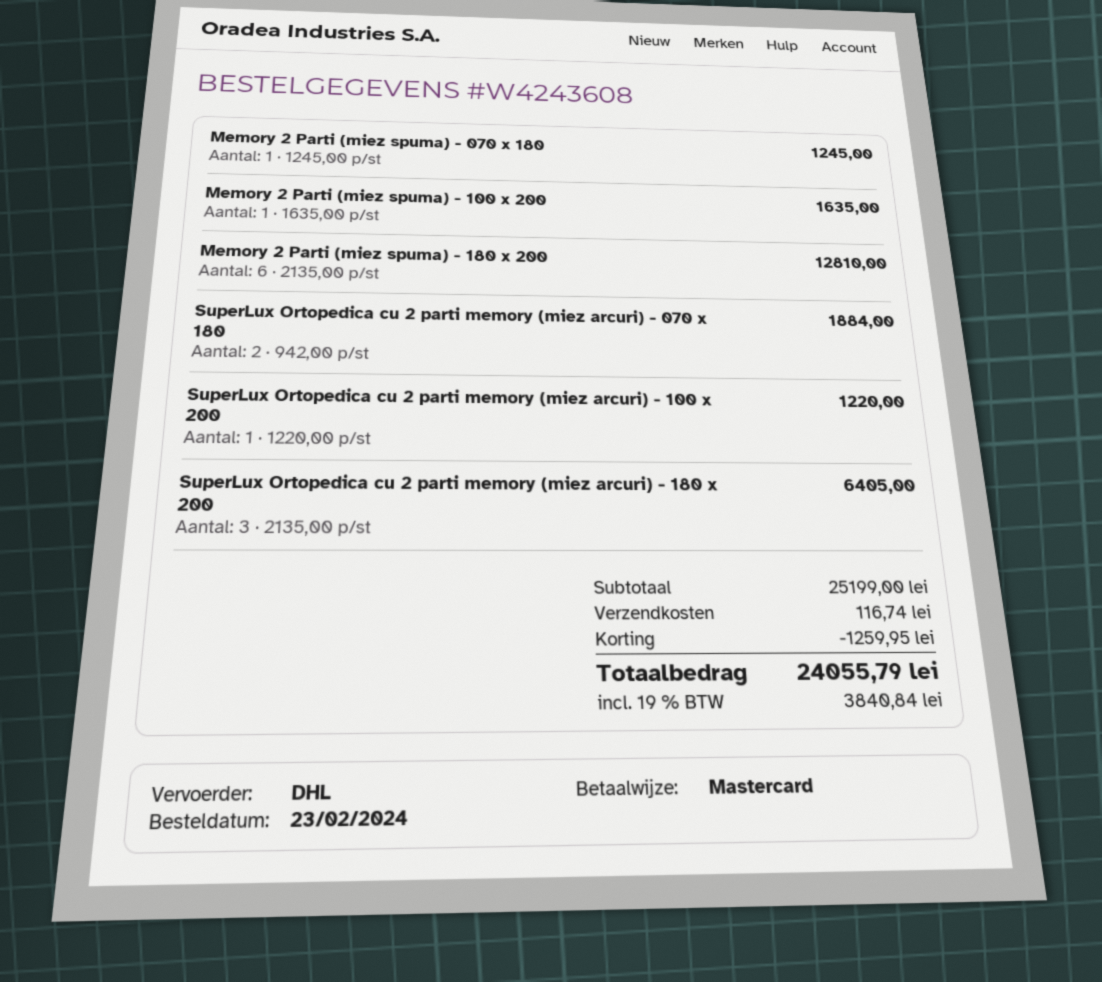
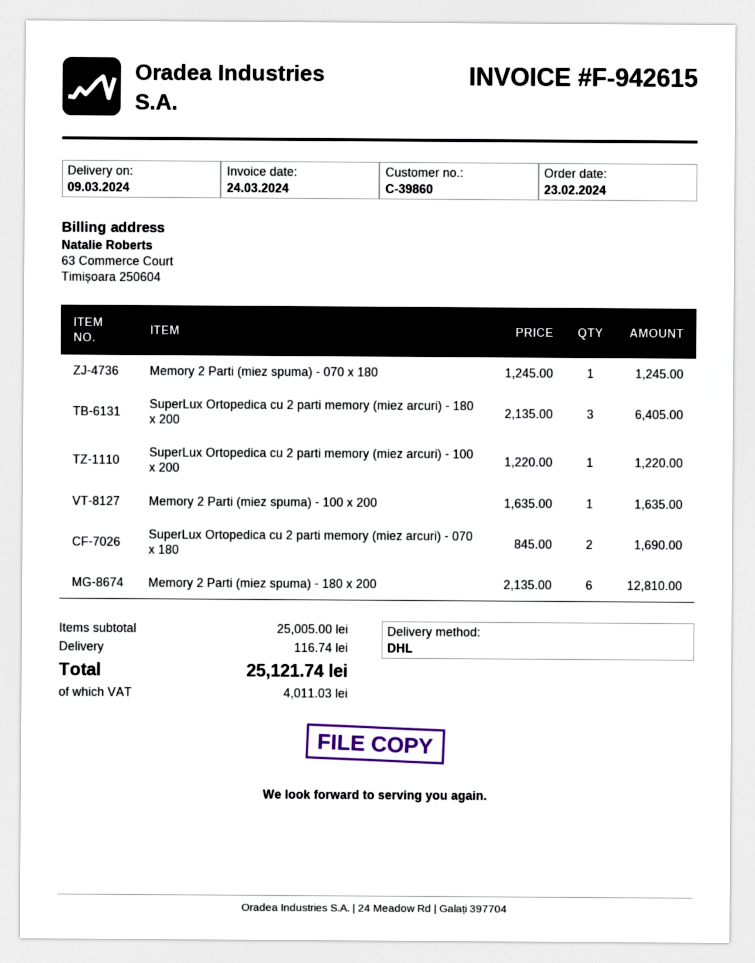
SuperLux Ortopedica cu 2 parti memory (miez arcuri) - 070 x 180: 2 x 942.00 = 1884.00 -> 2 x 845.00 = 1690.00
subtotal: 25199.00 -> 25005.00
discount: 1259.95 -> none
tax: 3840.84 -> 4011.03
total: 24055.79 -> 25121.74

